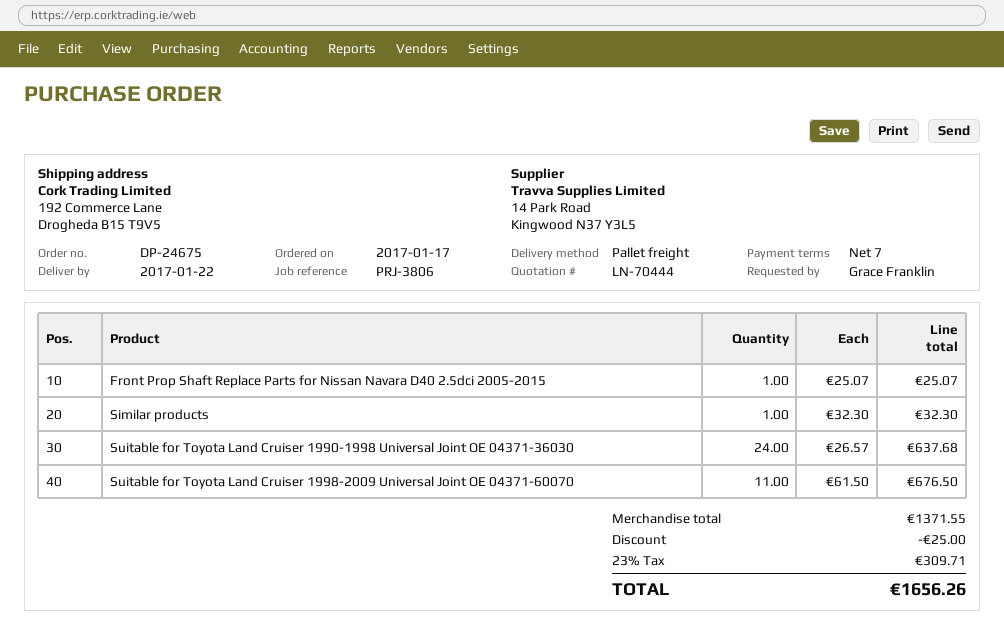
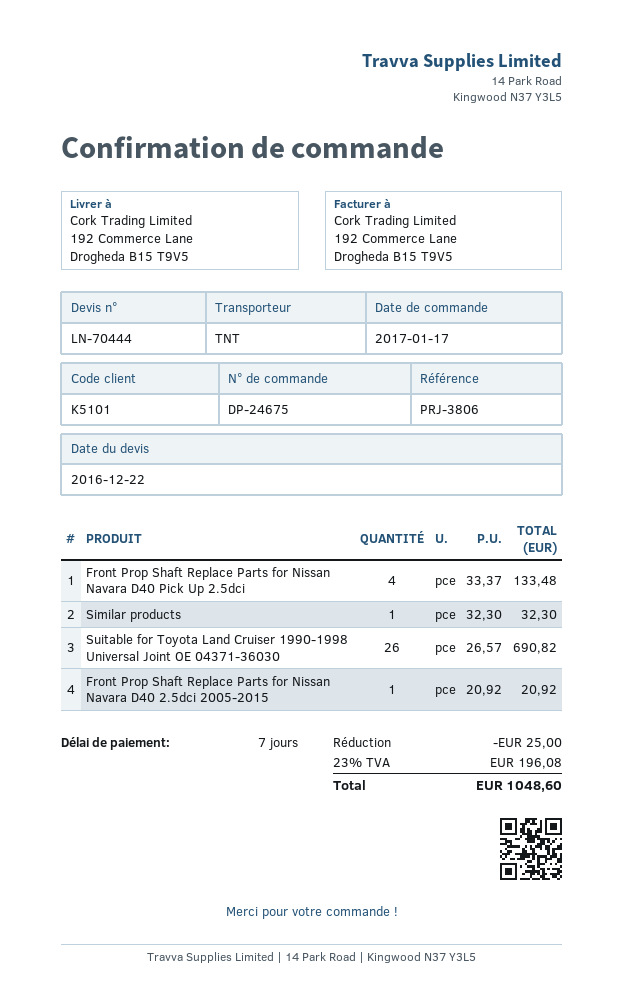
shipping method: pallet freight -> TNT
Front Prop Shaft Replace Parts for Nissan Navara D40 2.5dci 2005-2015: 1 x 25.07 = 25.07 -> 1 x 20.92 = 20.92
Suitable for Toyota Land Cruiser 1990-1998 Universal Joint OE 04371-36030: 24 x 26.57 = 637.68 -> 26 x 26.57 = 690.82
Suitable for Toyota Land Cruiser 1998-2009 Universal Joint OE 04371-60070: 11 x 61.50 = 676.50 -> none
Front Prop Shaft Replace Parts for Nissan Navara D40 Pick Up 2.5dci: none -> 4 x 33.37 = 133.48
tax: 23% = 309.71 -> 23% = 196.08
total: 1656.26 -> 1048.60

